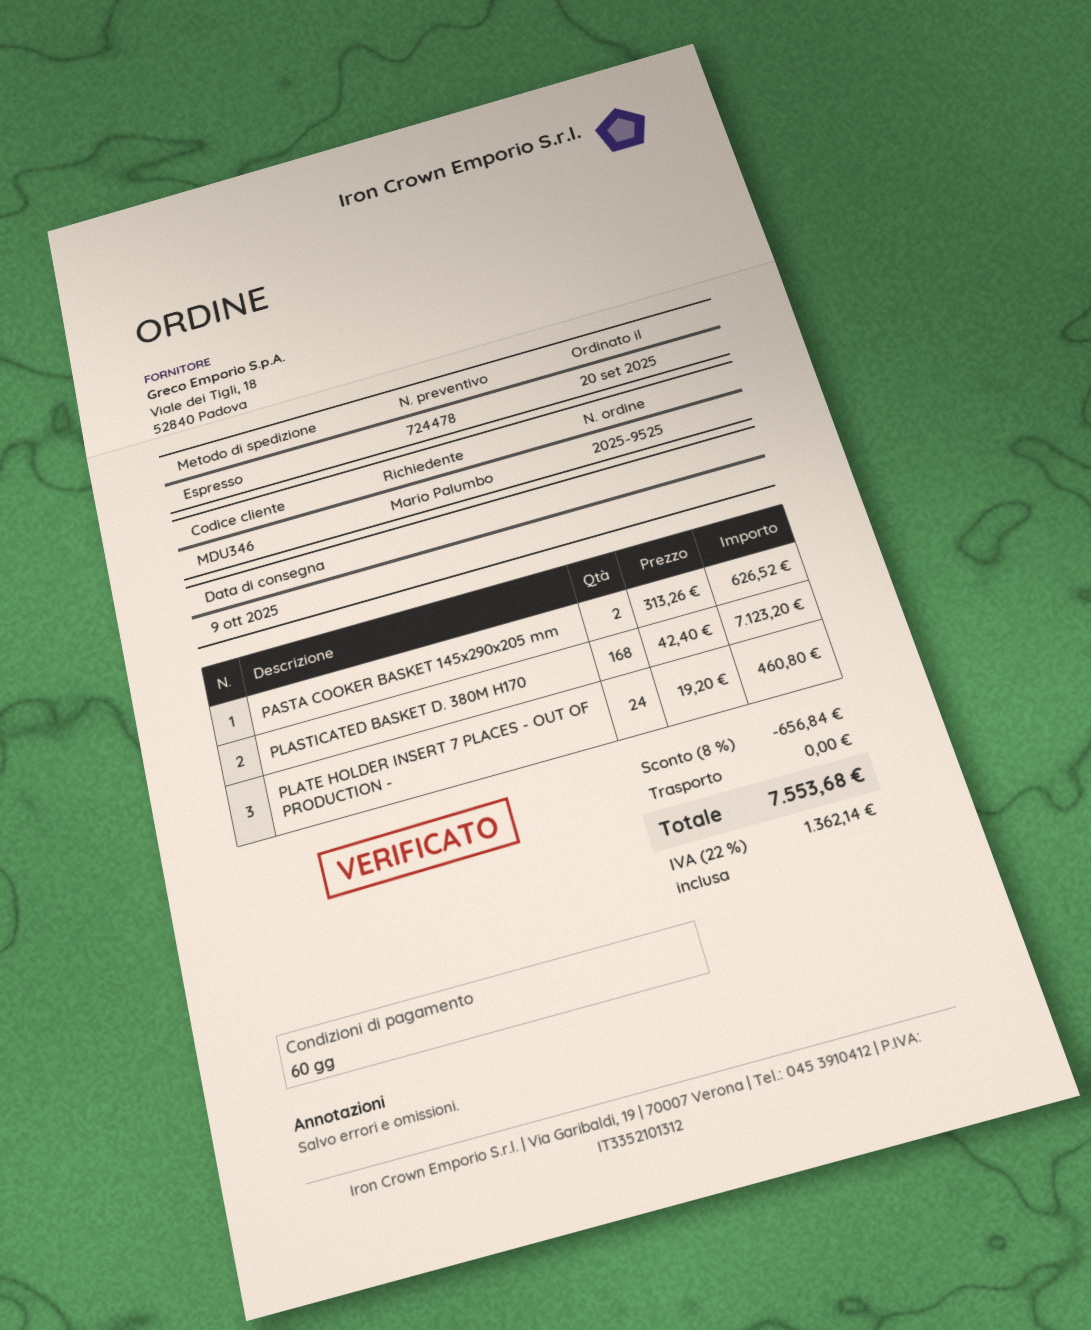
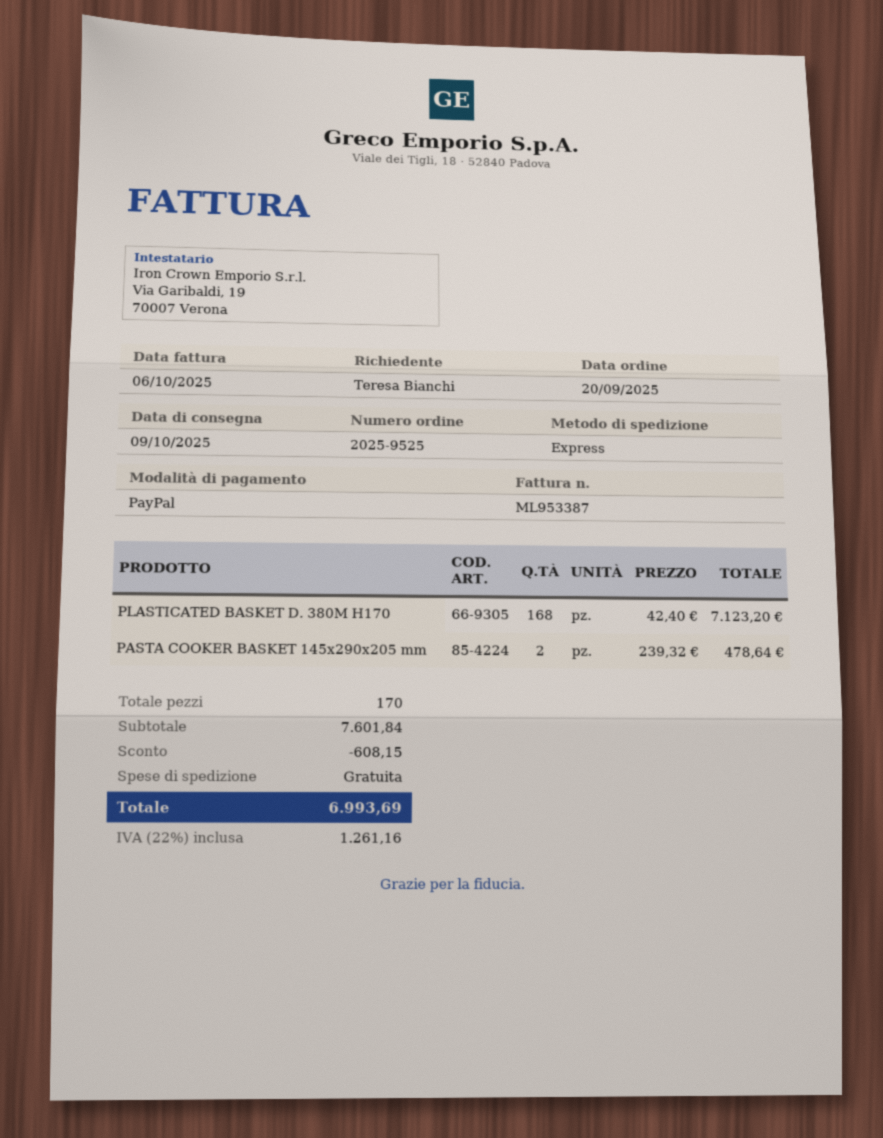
ordered by: Mario Palumbo -> Teresa Bianchi
PASTA COOKER BASKET 145x290x205 mm: 2 x 313.26 = 626.52 -> 2 x 239.32 = 478.64
PLATE HOLDER INSERT 7 PLACES - OUT OF PRODUCTION -: 24 x 19.20 = 460.80 -> none
discount: 656.84 -> 608.15
tax: 22% = 1362.14 -> 22% = 1261.16
total: 7553.68 -> 6993.69

